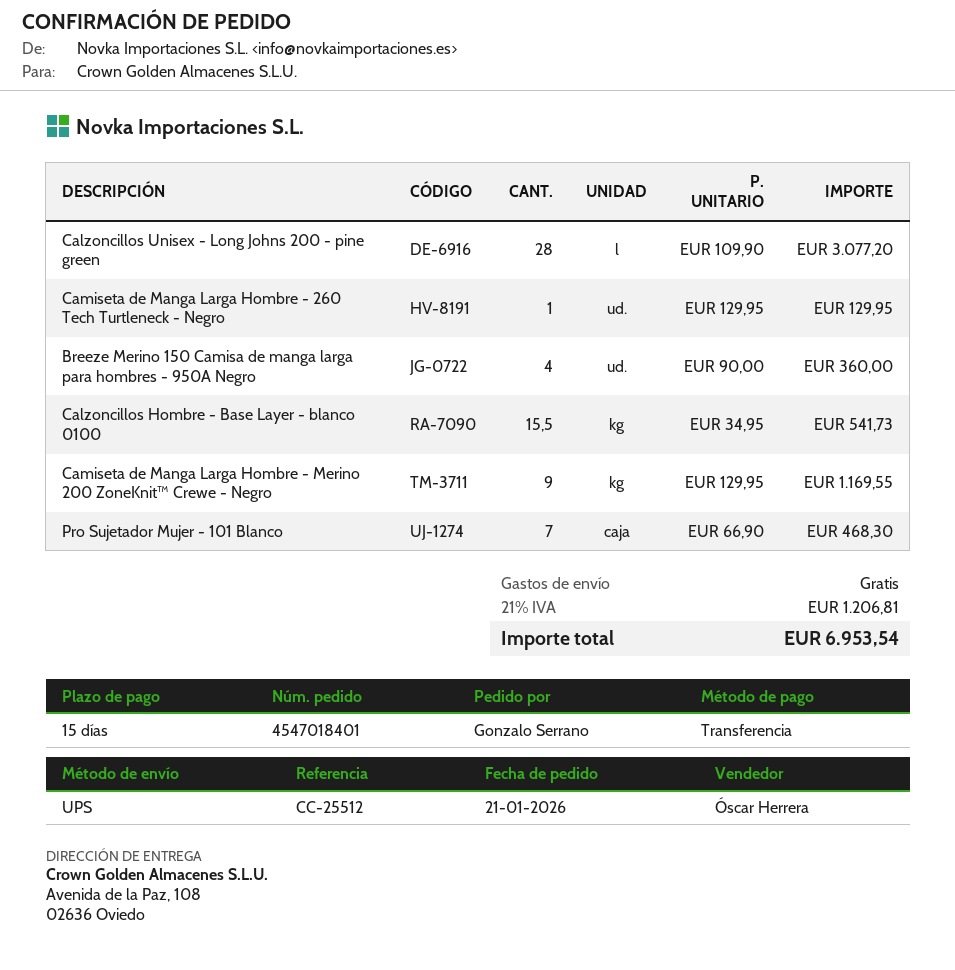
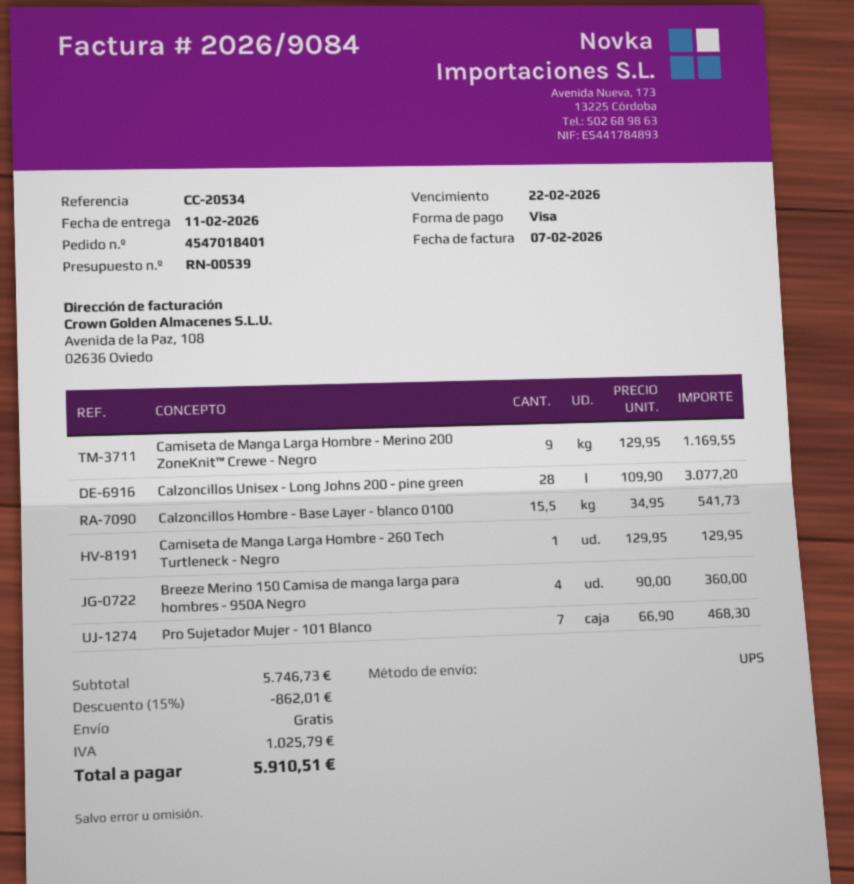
reference: CC-25512 -> CC-20534
payment method: bank transfer -> Visa
discount: none -> 15% = 862.01
tax: 1206.81 -> 1025.79
total: 6953.54 -> 5910.51

